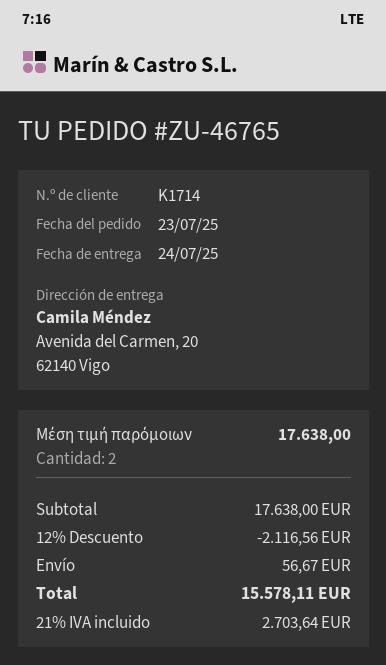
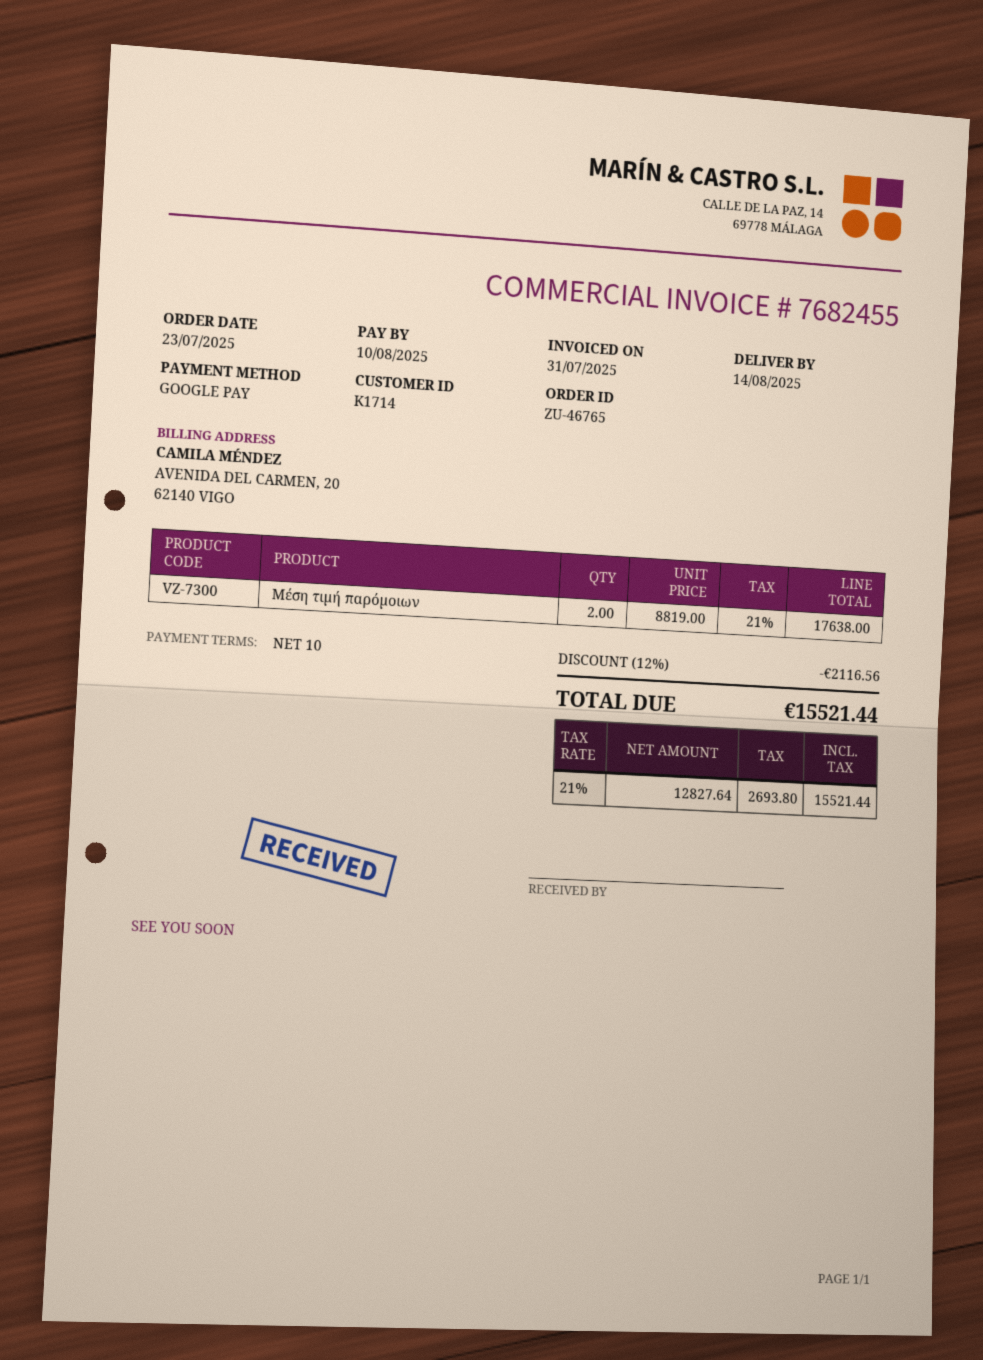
delivery date: 2025-07-24 -> 2025-08-14
shipping: 56.67 -> none
tax: 21% = 2703.64 -> 21% = 2693.80
total: 15578.11 -> 15521.44

